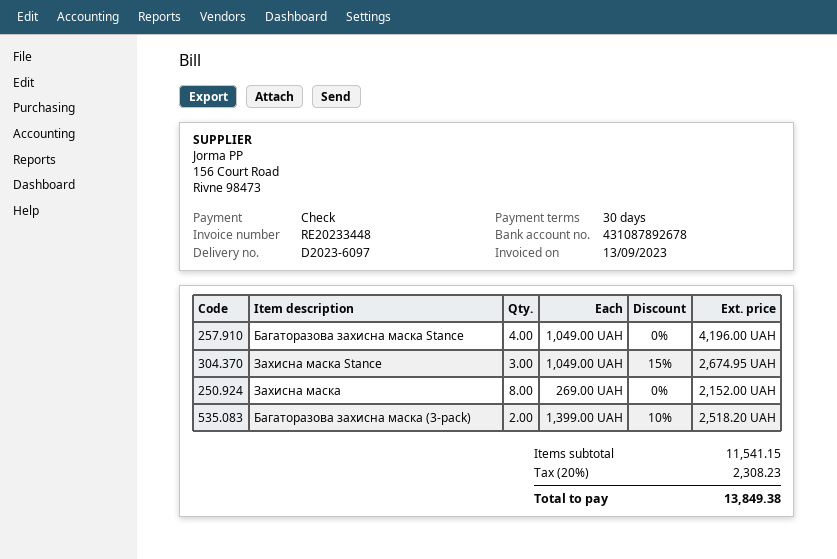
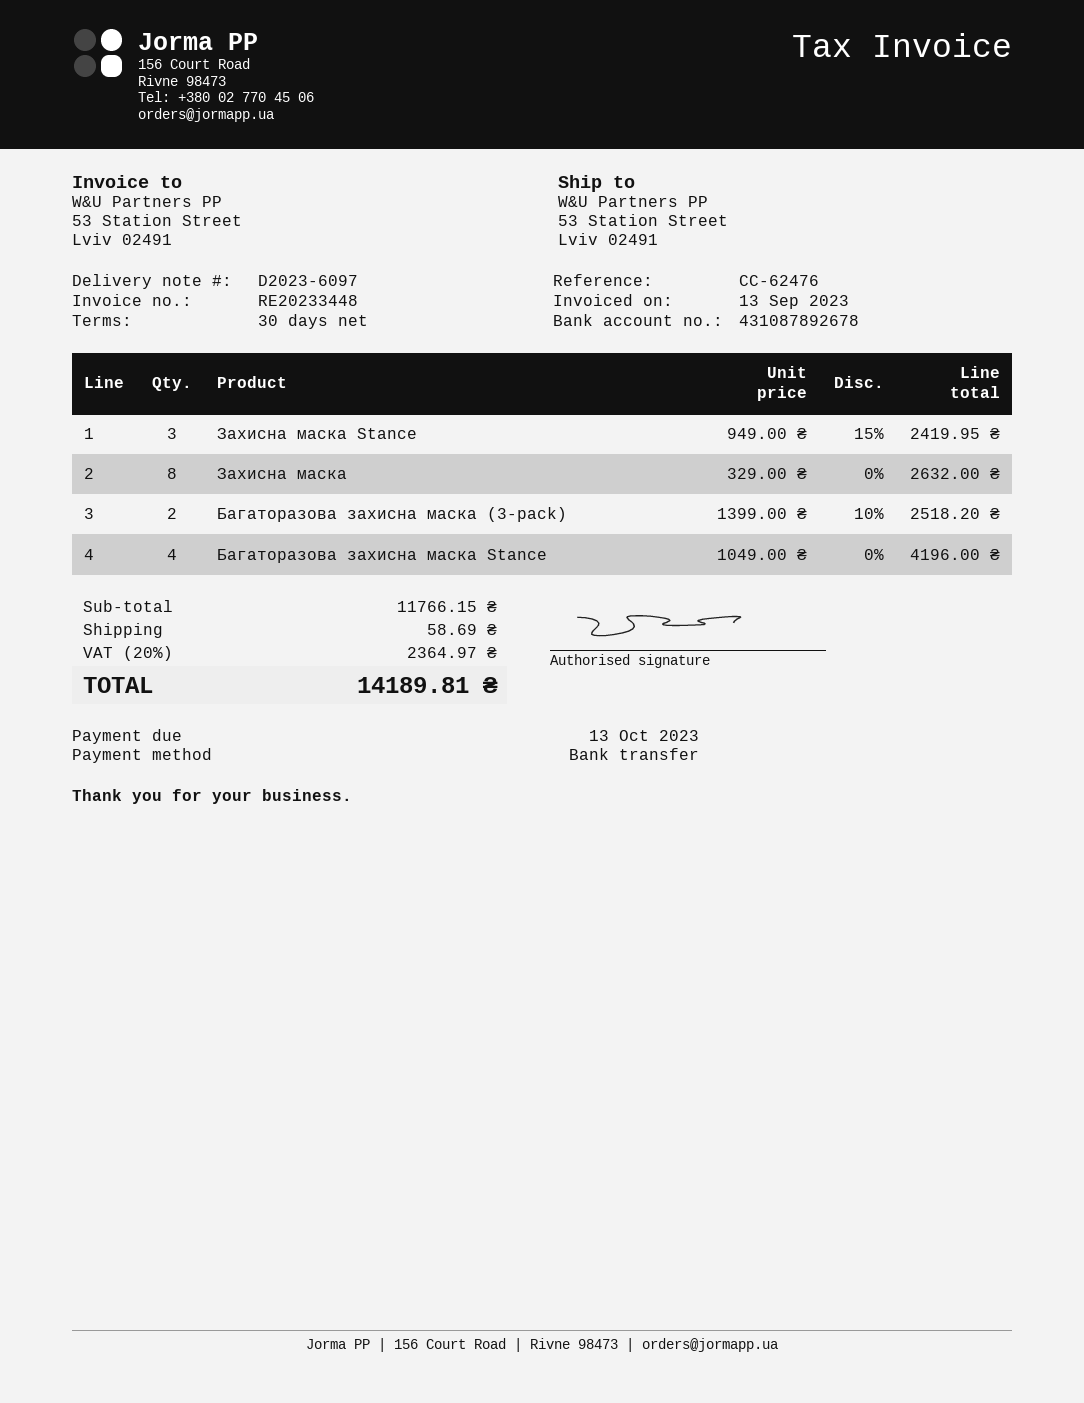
payment method: cheque -> bank transfer
Захисна маска Stance: 3 x 1049.00 - 15% = 2674.95 -> 3 x 949.00 - 15% = 2419.95
Захисна маска: 8 x 269.00 = 2152.00 -> 8 x 329.00 = 2632.00
subtotal: 11541.15 -> 11766.15
shipping: none -> 58.69
tax: 20% = 2308.23 -> 20% = 2364.97
total: 13849.38 -> 14189.81

